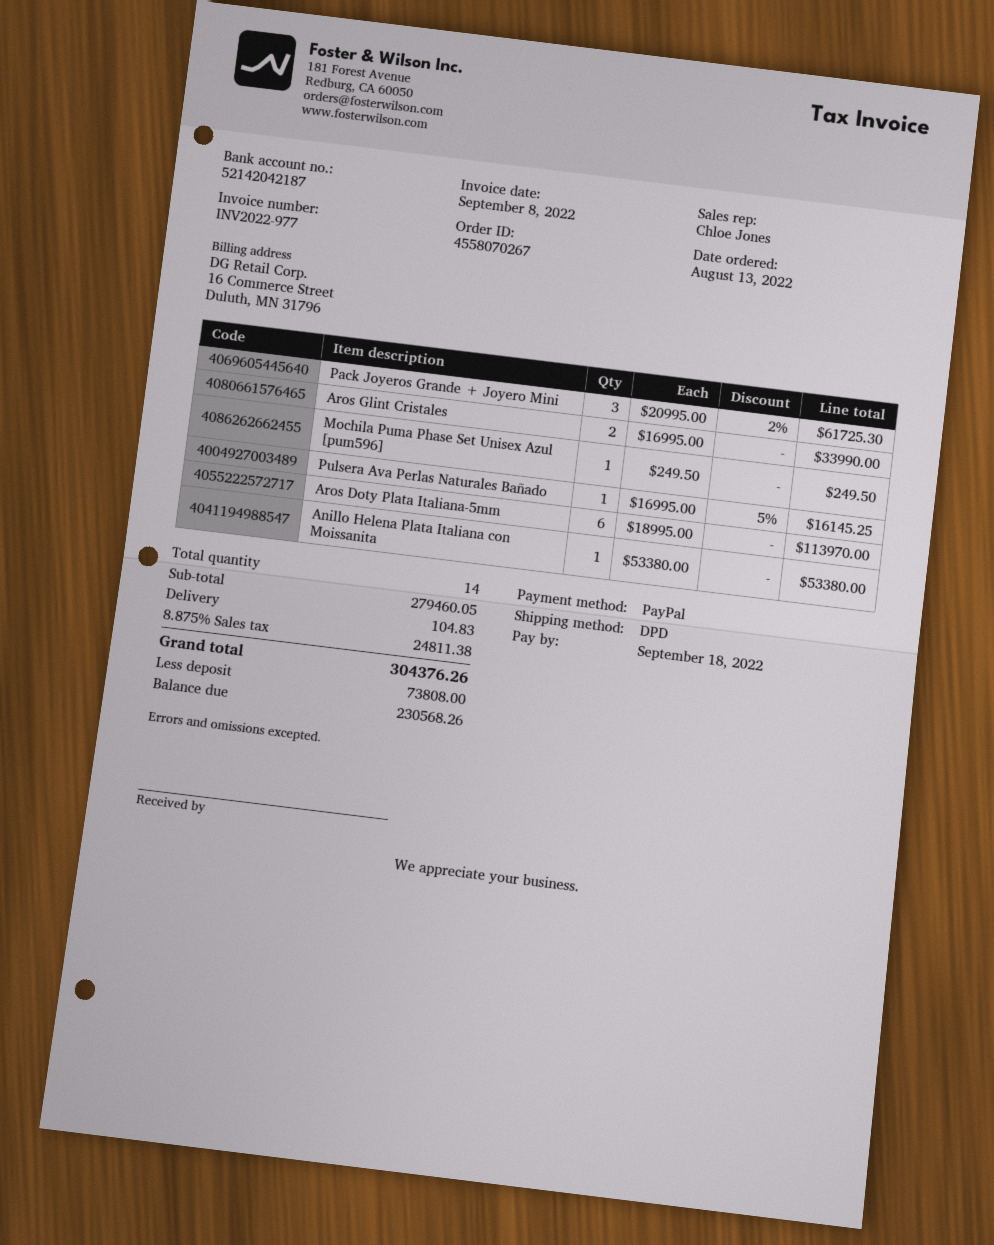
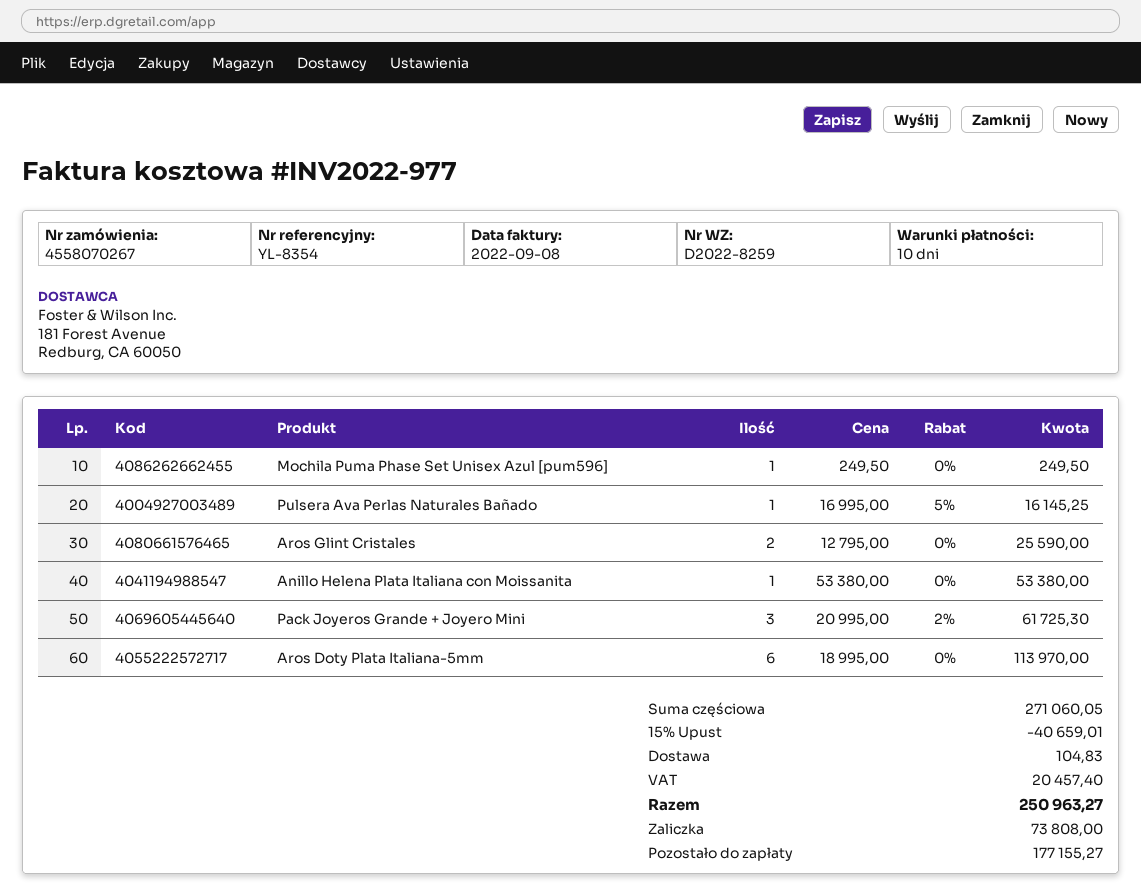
Aros Glint Cristales: 2 x 16995.00 = 33990.00 -> 2 x 12795.00 = 25590.00
subtotal: 279460.05 -> 271060.05
discount: none -> 15% = 40659.01
tax: 24811.38 -> 20457.40
total: 304376.26 -> 250963.27
balance: 230568.26 -> 177155.27

